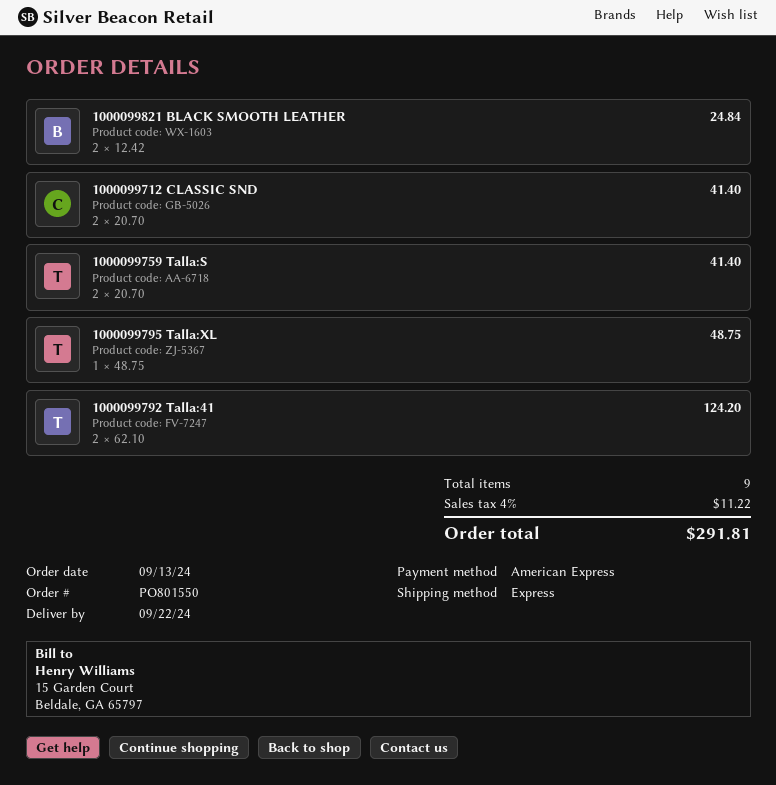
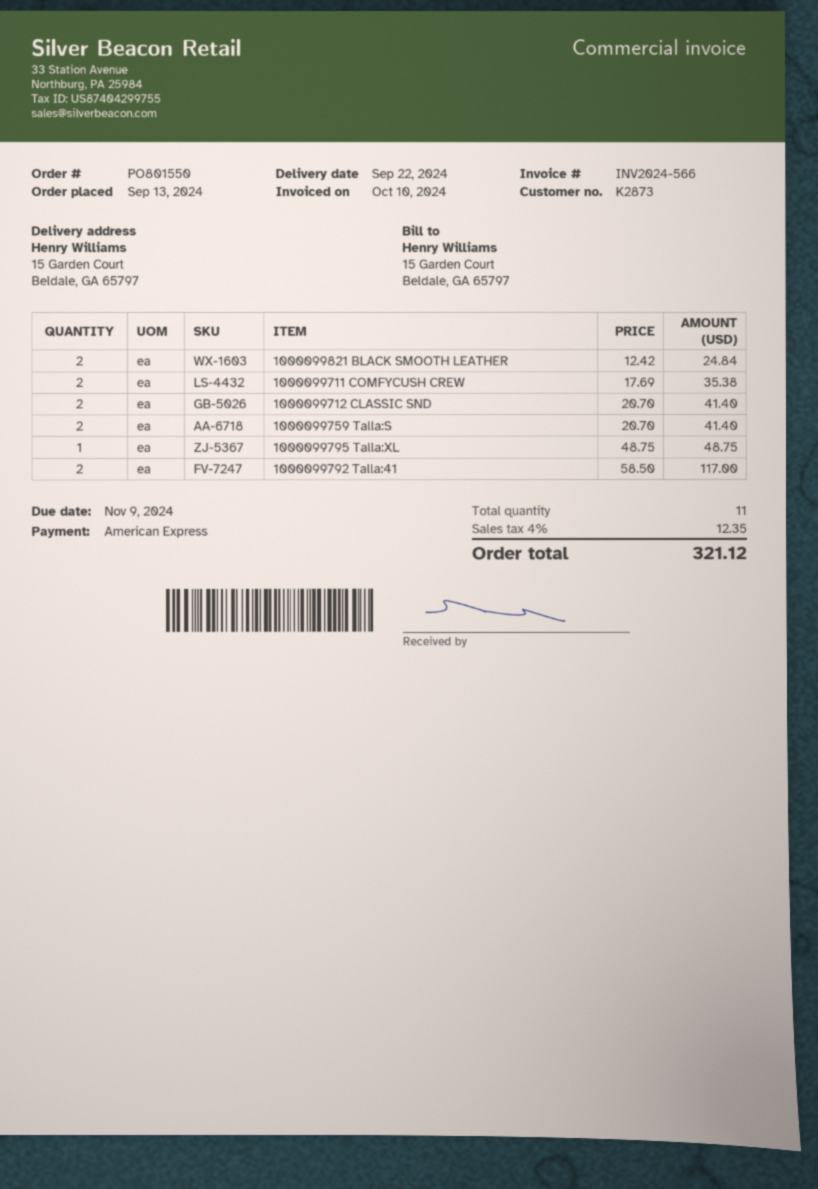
1000099792 Talla:41: 2 x 62.10 = 124.20 -> 2 x 58.50 = 117.00
1000099711 COMFYCUSH CREW: none -> 2 x 17.69 = 35.38
total quantity: 9 -> 11
tax: 4% = 11.22 -> 4% = 12.35
total: 291.81 -> 321.12

